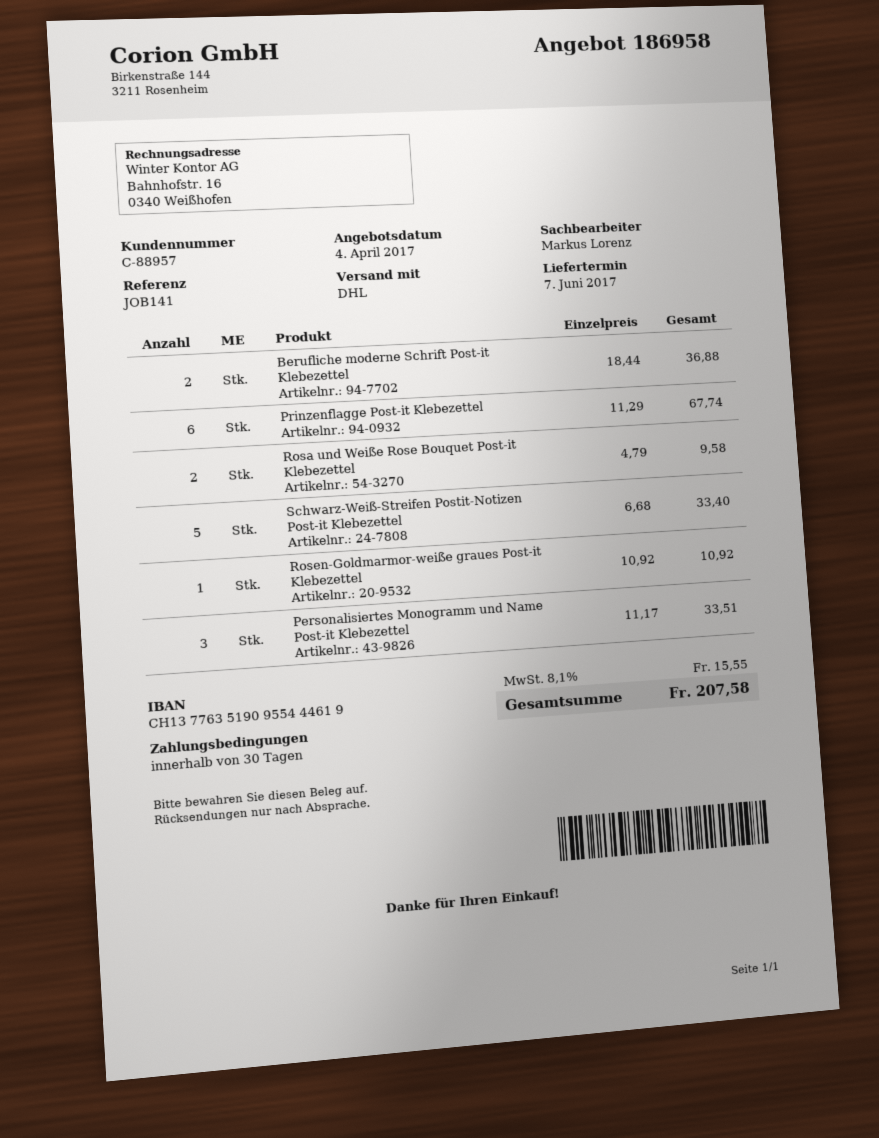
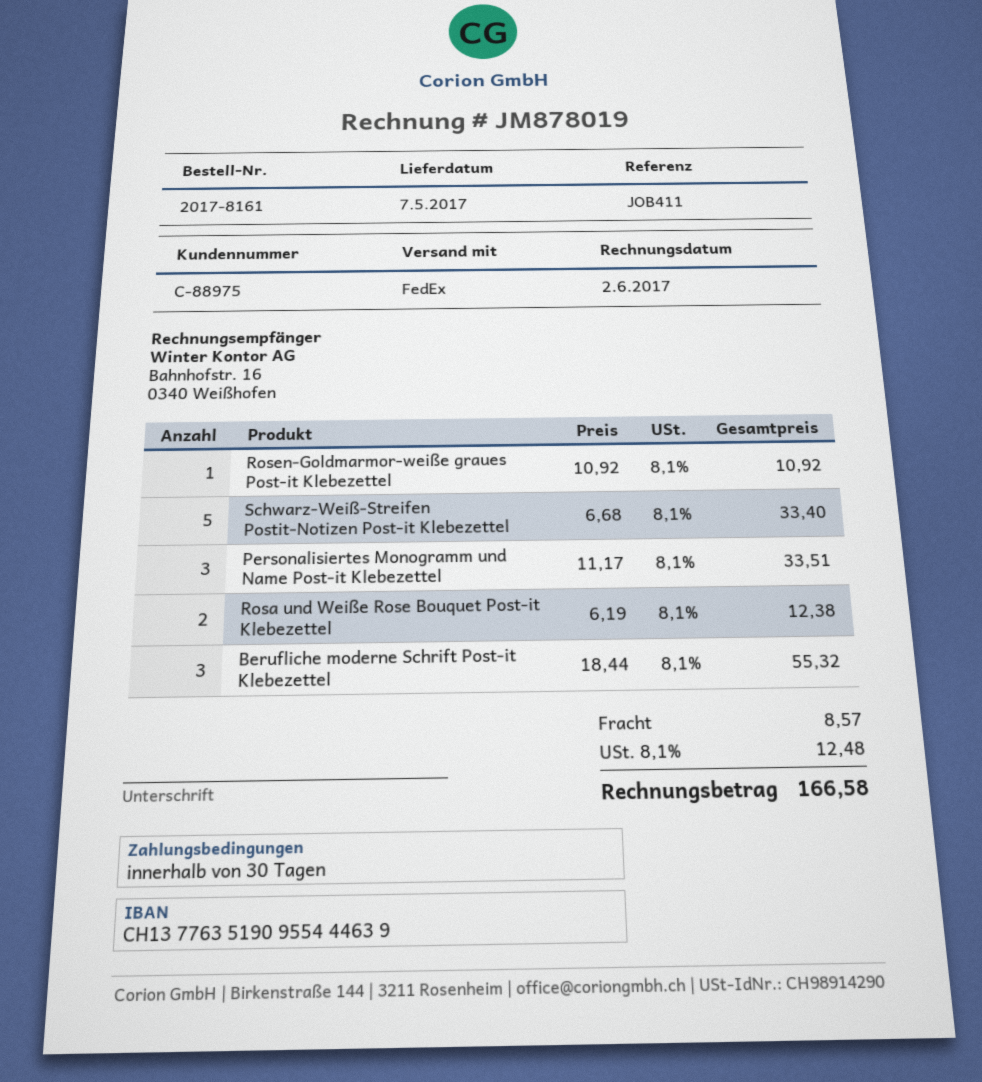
delivery date: 2017-06-07 -> 2017-05-07
customer number: C-88957 -> C-88975
reference: JOB141 -> JOB411
bank account: CH1377635190955444619 -> CH1377635190955444639
shipping method: DHL -> FedEx
Berufliche moderne Schrift Post-it Klebezettel: 2 x 18.44 = 36.88 -> 3 x 18.44 = 55.32
Prinzenflagge Post-it Klebezettel: 6 x 11.29 = 67.74 -> none
Rosa und Weiße Rose Bouquet Post-it Klebezettel: 2 x 4.79 = 9.58 -> 2 x 6.19 = 12.38
shipping: none -> 8.57
tax: 8.1% = 15.55 -> 8.1% = 12.48
total: 207.58 -> 166.58

